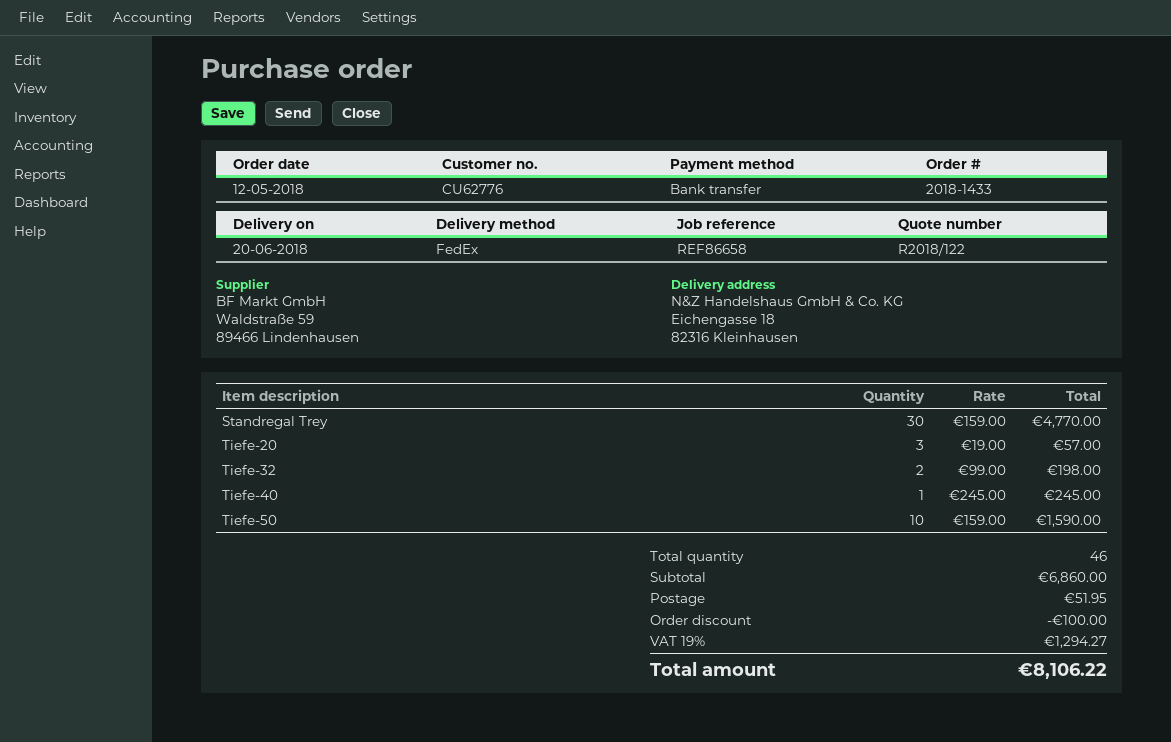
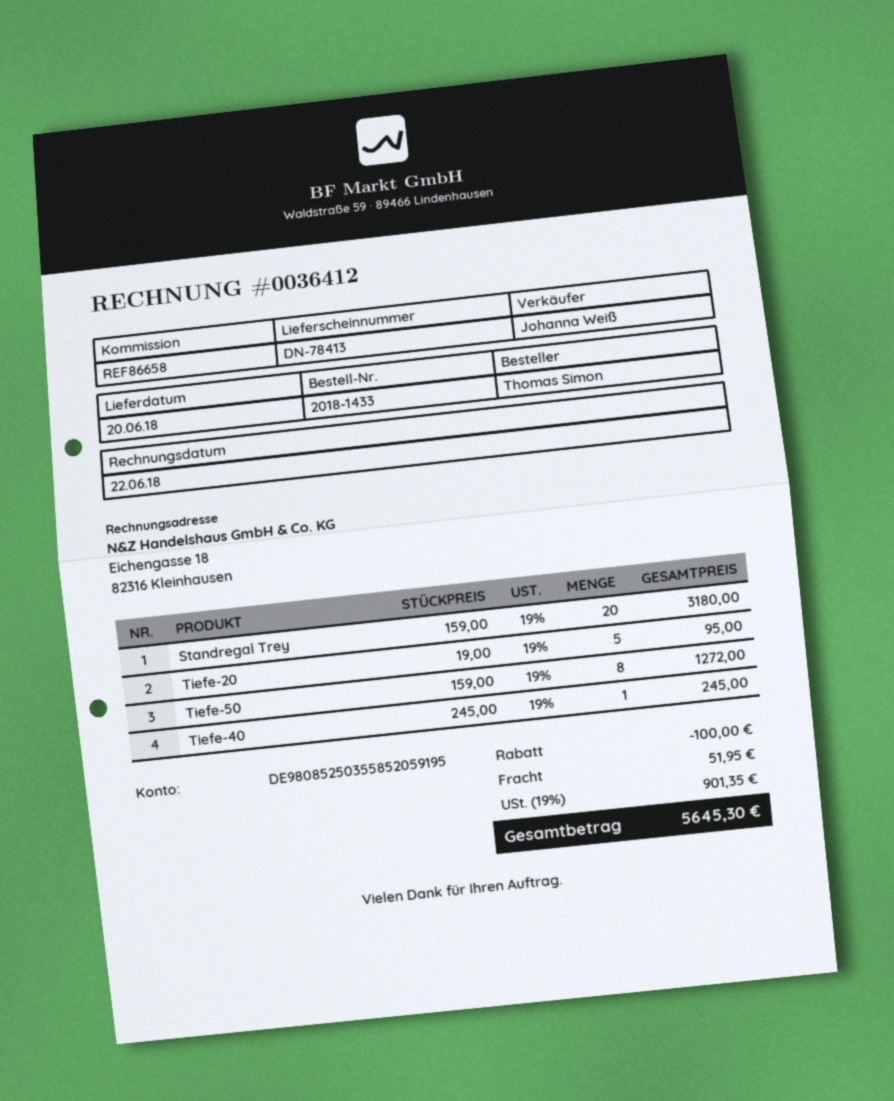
Standregal Trey: 30 x 159.00 = 4770.00 -> 20 x 159.00 = 3180.00
Tiefe-20: 3 x 19.00 = 57.00 -> 5 x 19.00 = 95.00
Tiefe-32: 2 x 99.00 = 198.00 -> none
Tiefe-50: 10 x 159.00 = 1590.00 -> 8 x 159.00 = 1272.00
tax: 19% = 1294.27 -> 19% = 901.35
total: 8106.22 -> 5645.30

